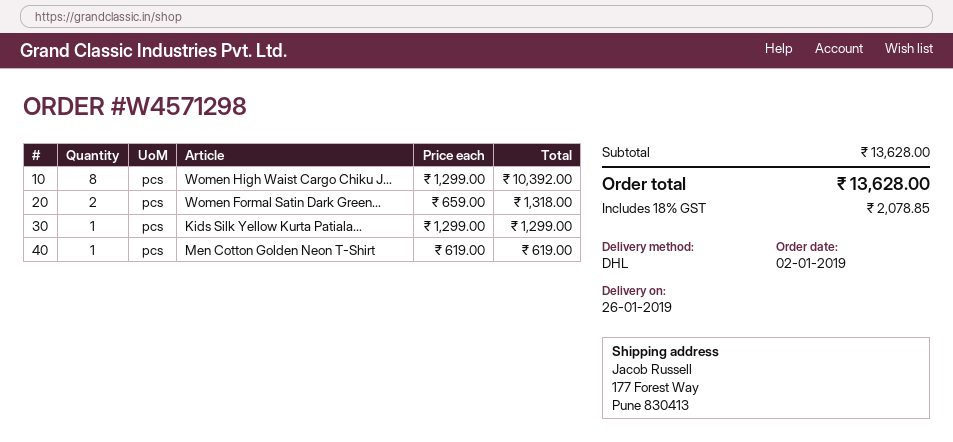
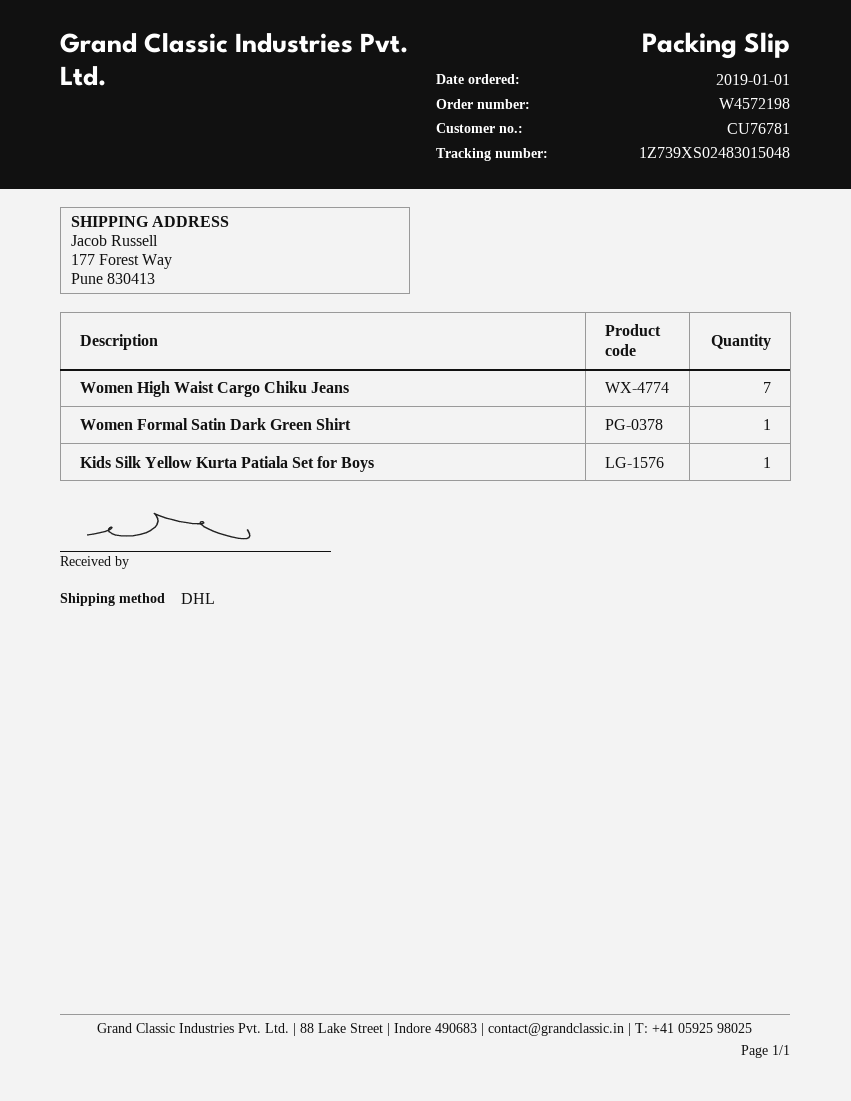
order number: W4571298 -> W4572198
order date: 2019-01-02 -> 2019-01-01
Women High Waist Cargo Chiku J...: 8 -> 7
Women Formal Satin Dark Green...: 2 -> 1
Men Cotton Golden Neon T-Shirt: 1 -> none

